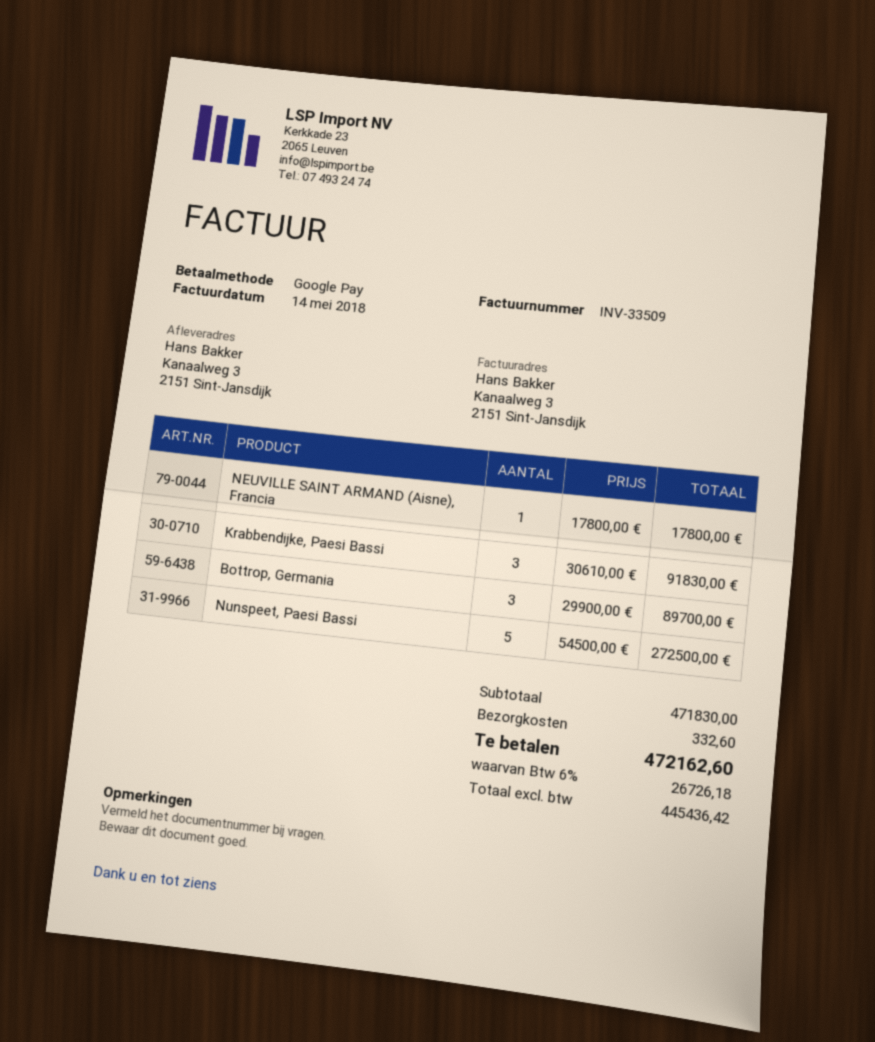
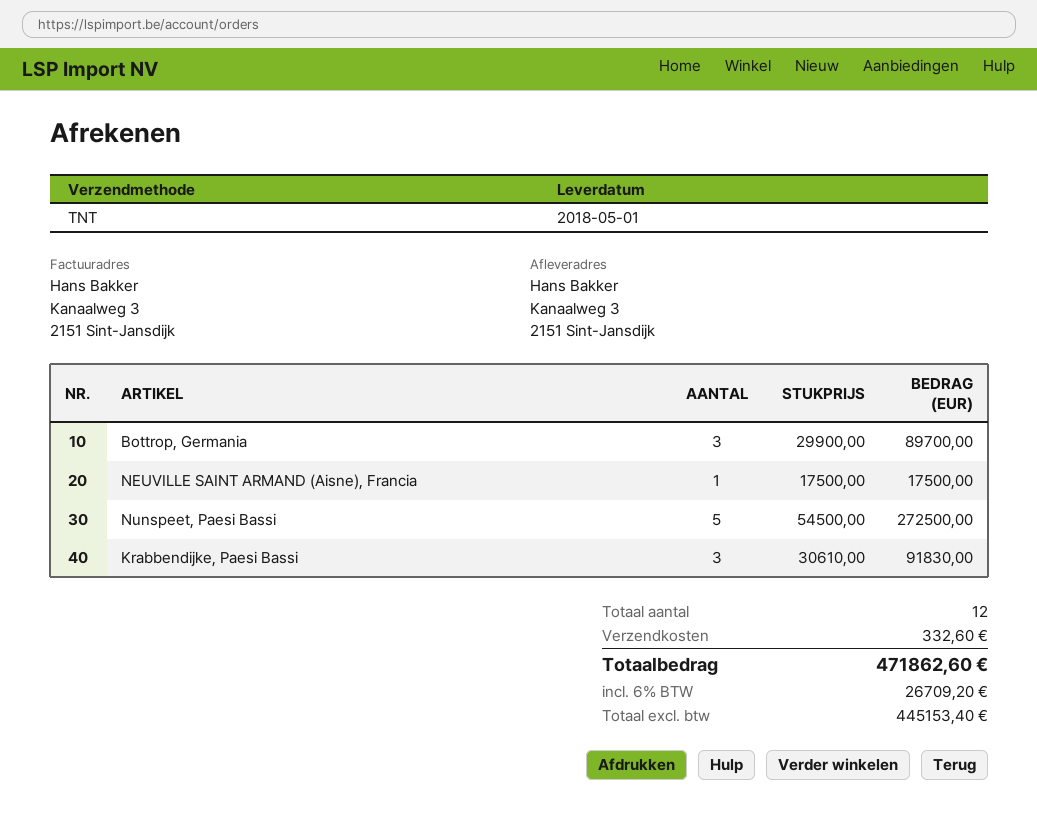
NEUVILLE SAINT ARMAND (Aisne), Francia: 1 x 17800.00 = 17800.00 -> 1 x 17500.00 = 17500.00
net: 445436.42 -> 445153.40
tax: 6% = 26726.18 -> 6% = 26709.20
total: 472162.60 -> 471862.60

